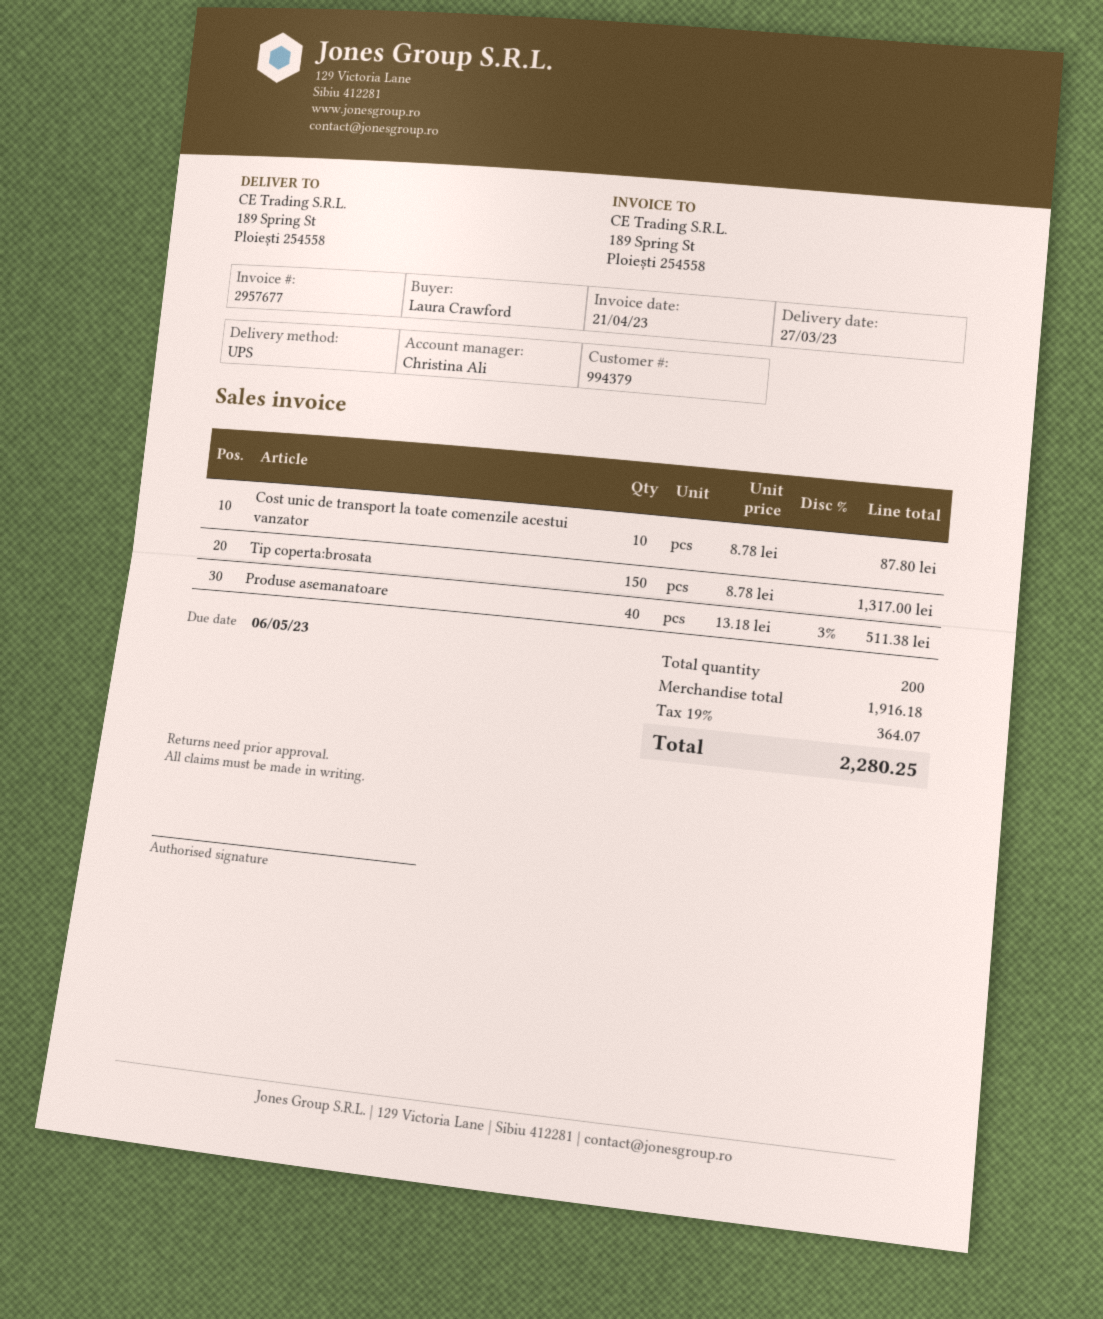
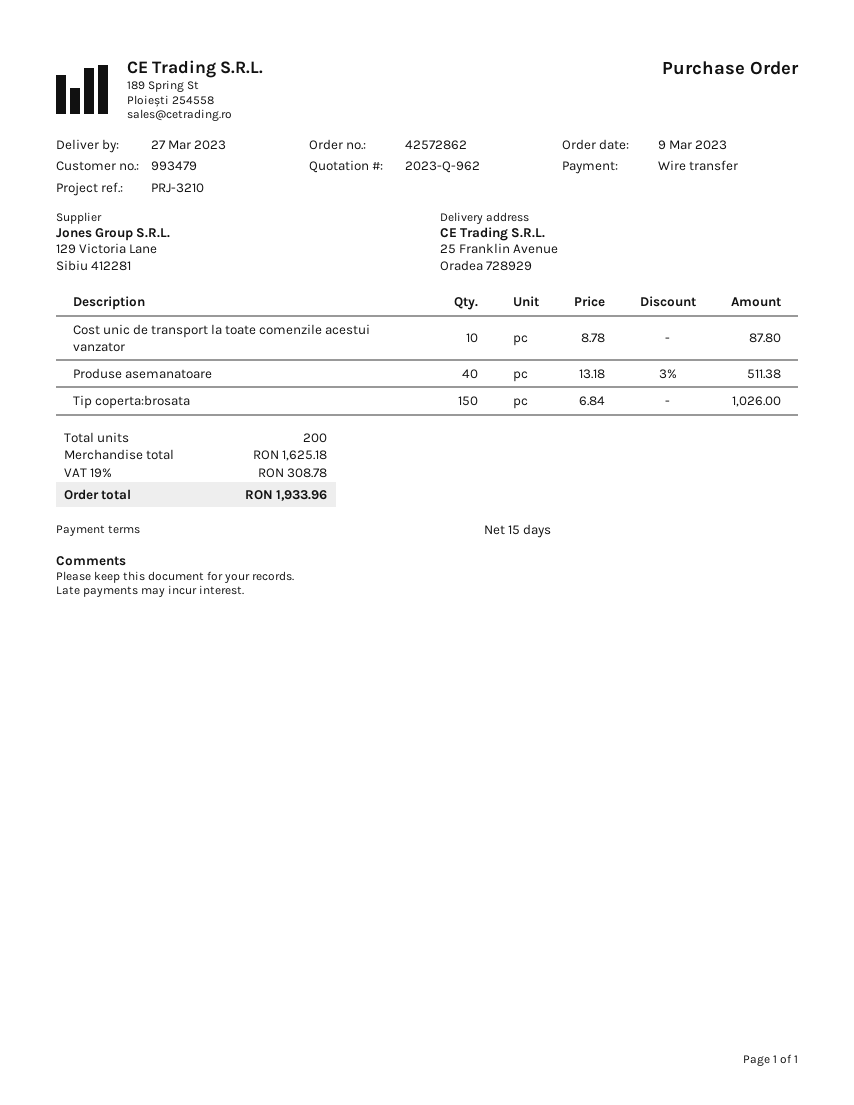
customer number: 994379 -> 993479
ship to: 189 Spring St, Ploiești 254558 -> 25 Franklin Avenue, Oradea 728929
Tip coperta:brosata: 150 x 8.78 = 1317.00 -> 150 x 6.84 = 1026.00
subtotal: 1916.18 -> 1625.18
tax: 19% = 364.07 -> 19% = 308.78
total: 2280.25 -> 1933.96

